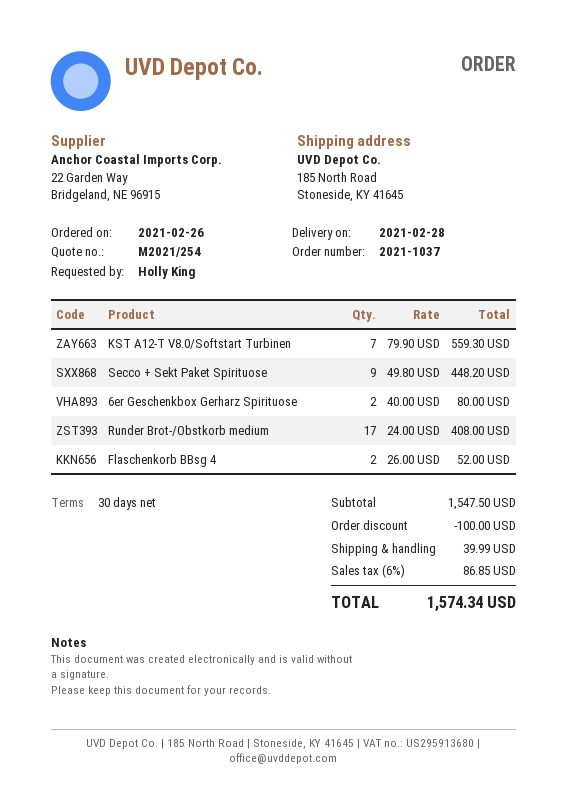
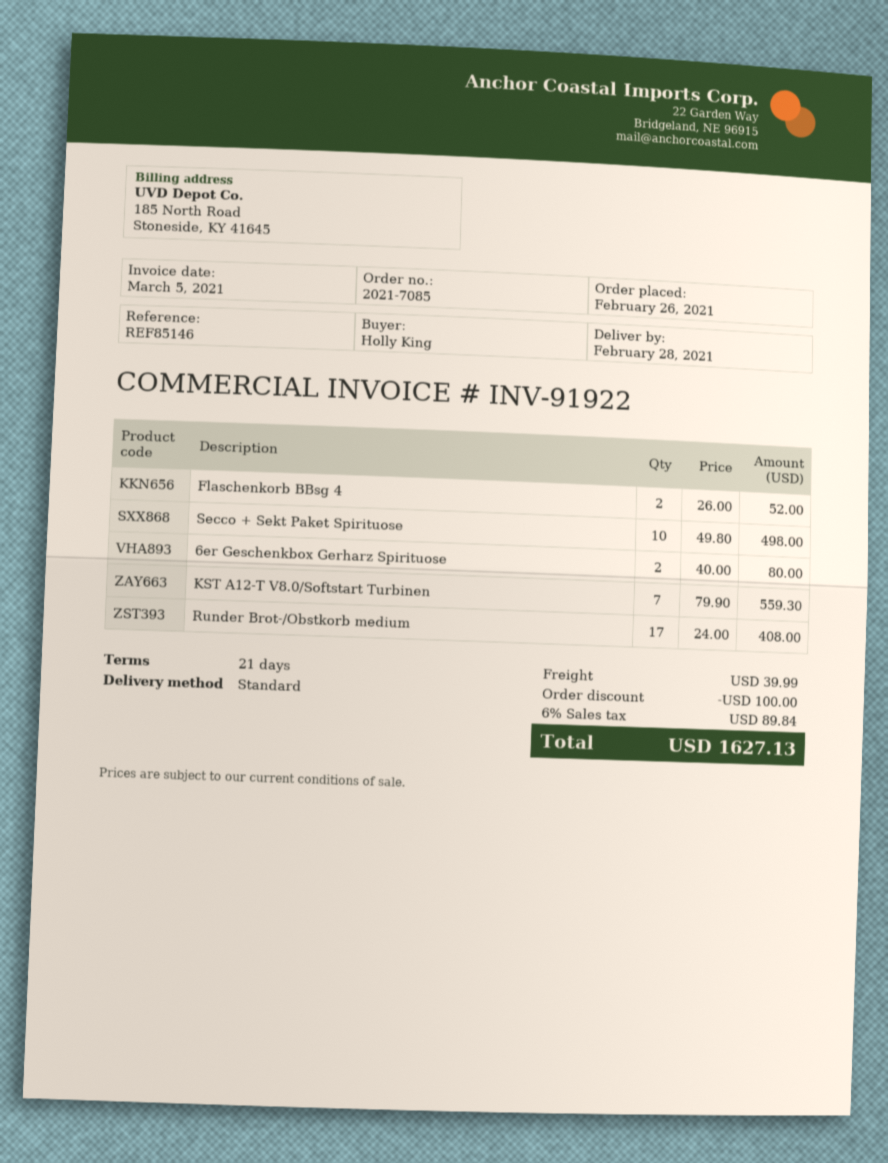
order number: 2021-1037 -> 2021-7085
payment terms: 30 days -> 21 days
Secco + Sekt Paket Spirituose: 9 x 49.80 = 448.20 -> 10 x 49.80 = 498.00
tax: 6% = 86.85 -> 6% = 89.84
total: 1574.34 -> 1627.13

